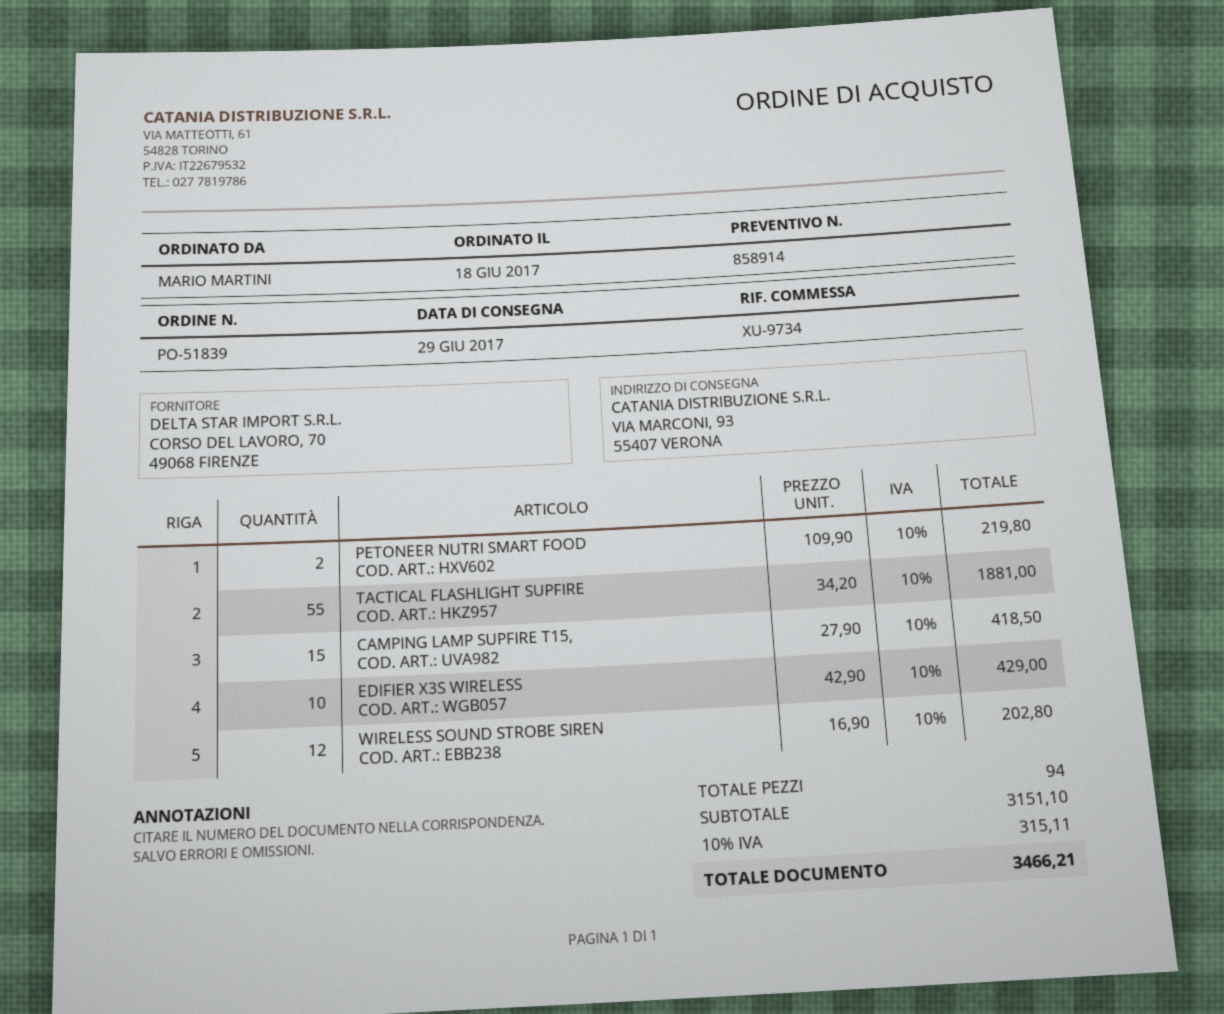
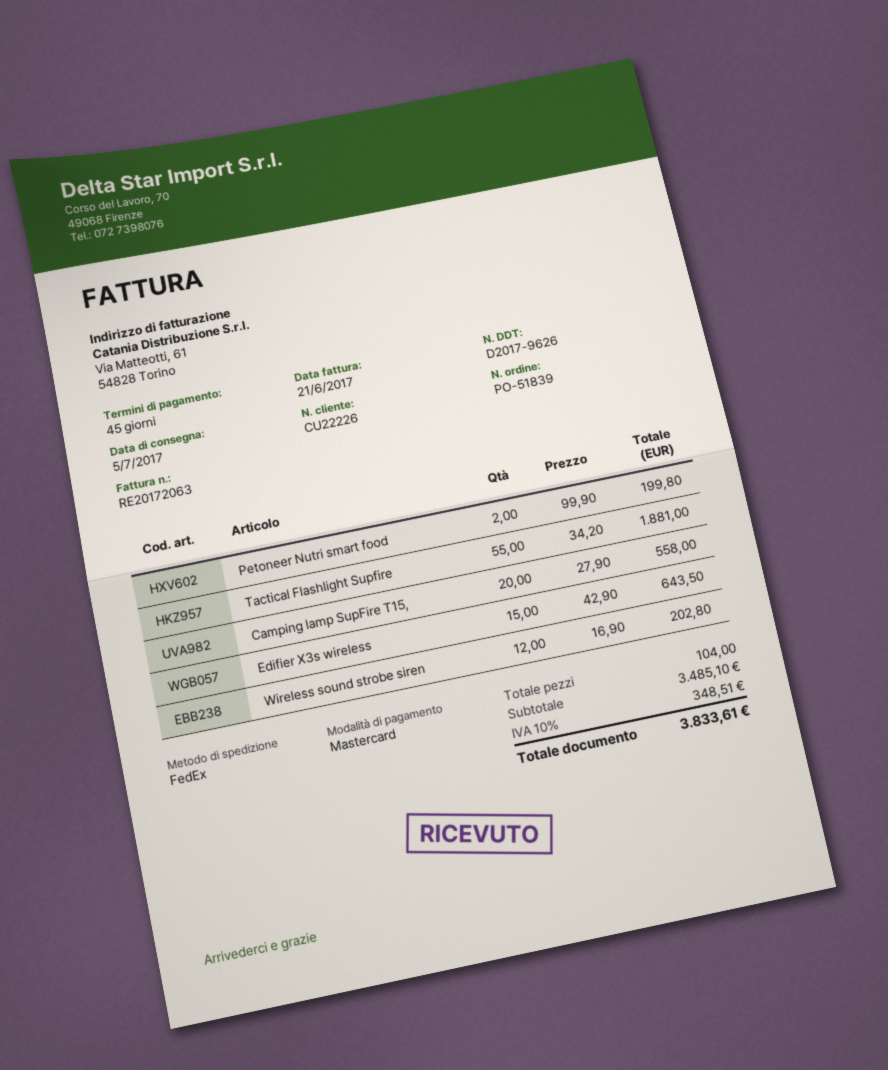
delivery date: 2017-06-29 -> 2017-07-05
PETONEER NUTRI SMART FOOD: 2 x 109.90 = 219.80 -> 2 x 99.90 = 199.80
CAMPING LAMP SUPFIRE T15,: 15 x 27.90 = 418.50 -> 20 x 27.90 = 558.00
EDIFIER X3S WIRELESS: 10 x 42.90 = 429.00 -> 15 x 42.90 = 643.50
total quantity: 94 -> 104
subtotal: 3151.10 -> 3485.10
tax: 10% = 315.11 -> 10% = 348.51
total: 3466.21 -> 3833.61

